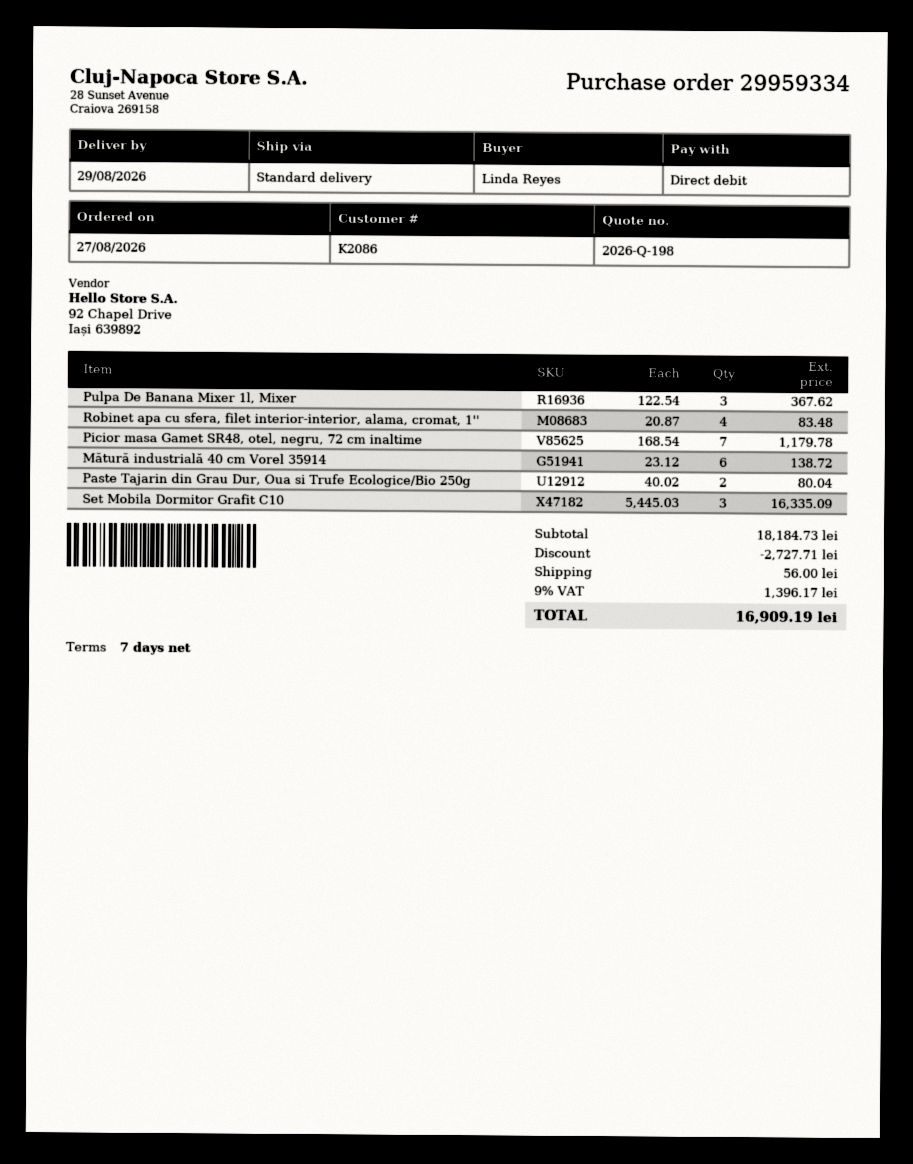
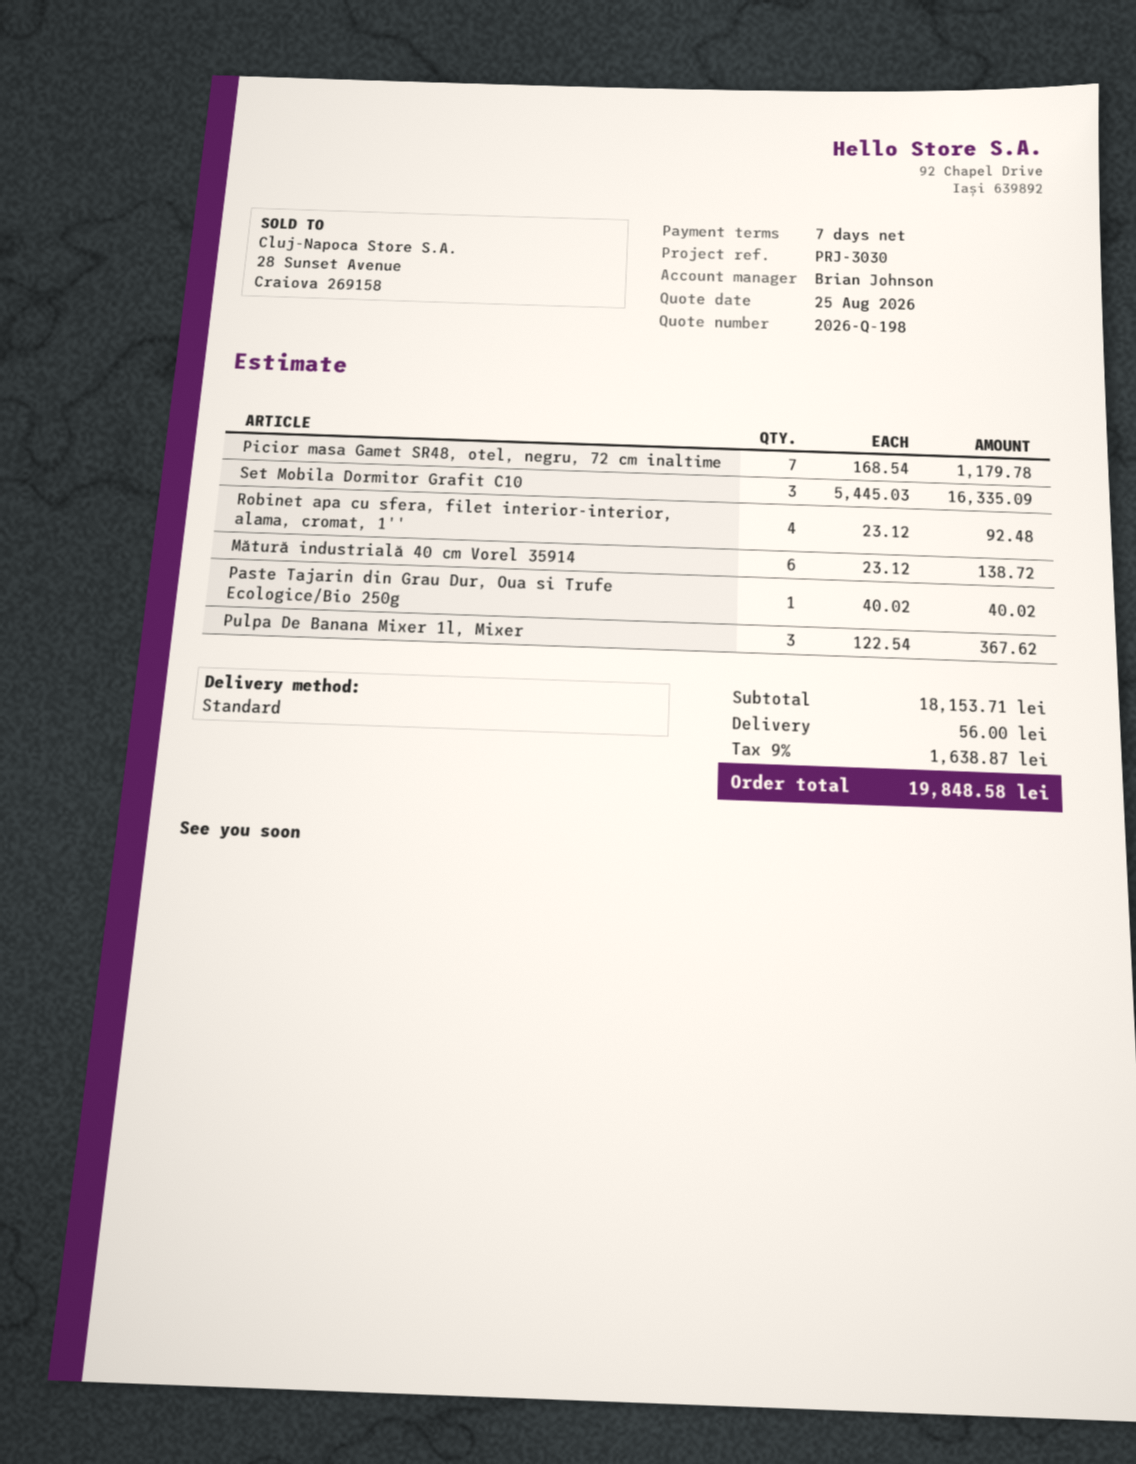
Robinet apa cu sfera, filet interior-interior, alama, cromat, 1'': 4 x 20.87 = 83.48 -> 4 x 23.12 = 92.48
Paste Tajarin din Grau Dur, Oua si Trufe Ecologice/Bio 250g: 2 x 40.02 = 80.04 -> 1 x 40.02 = 40.02
subtotal: 18184.73 -> 18153.71
discount: 2727.71 -> none
tax: 9% = 1396.17 -> 9% = 1638.87
total: 16909.19 -> 19848.58

